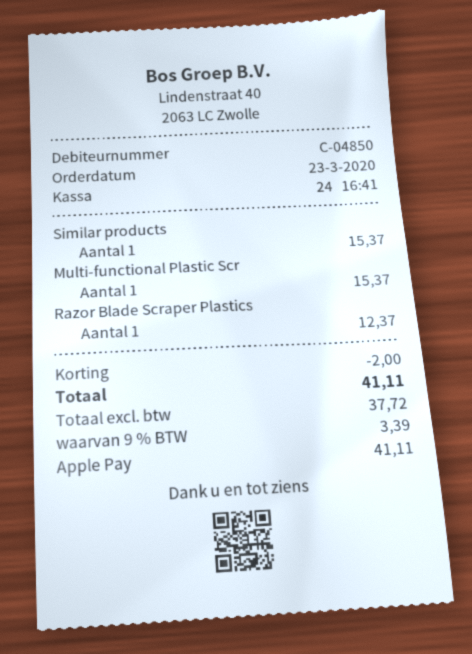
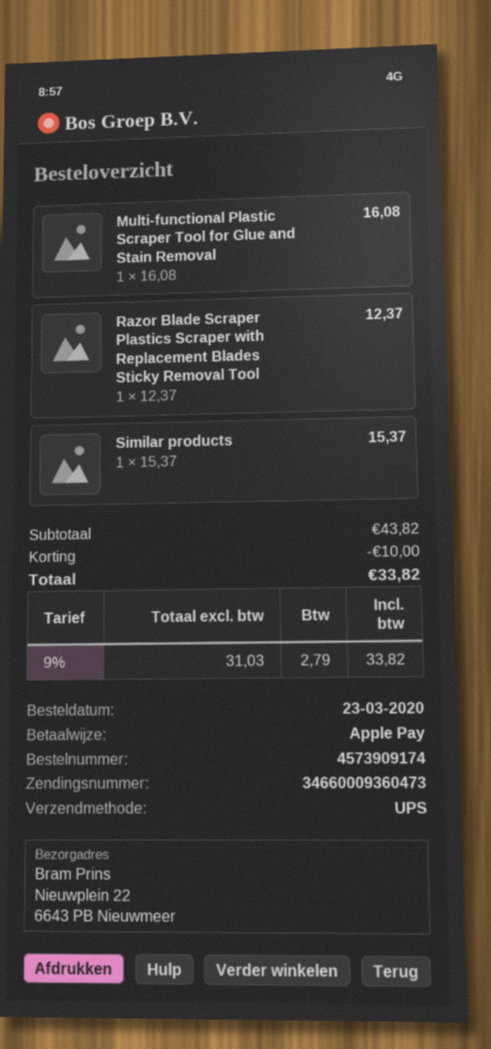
Multi-functional Plastic Scr: 1 for 15.37 -> 1 for 16.08
discount: 2.00 -> 10.00
net: 37.72 -> 31.03
tax: 9% = 3.39 -> 9% = 2.79
total: 41.11 -> 33.82

